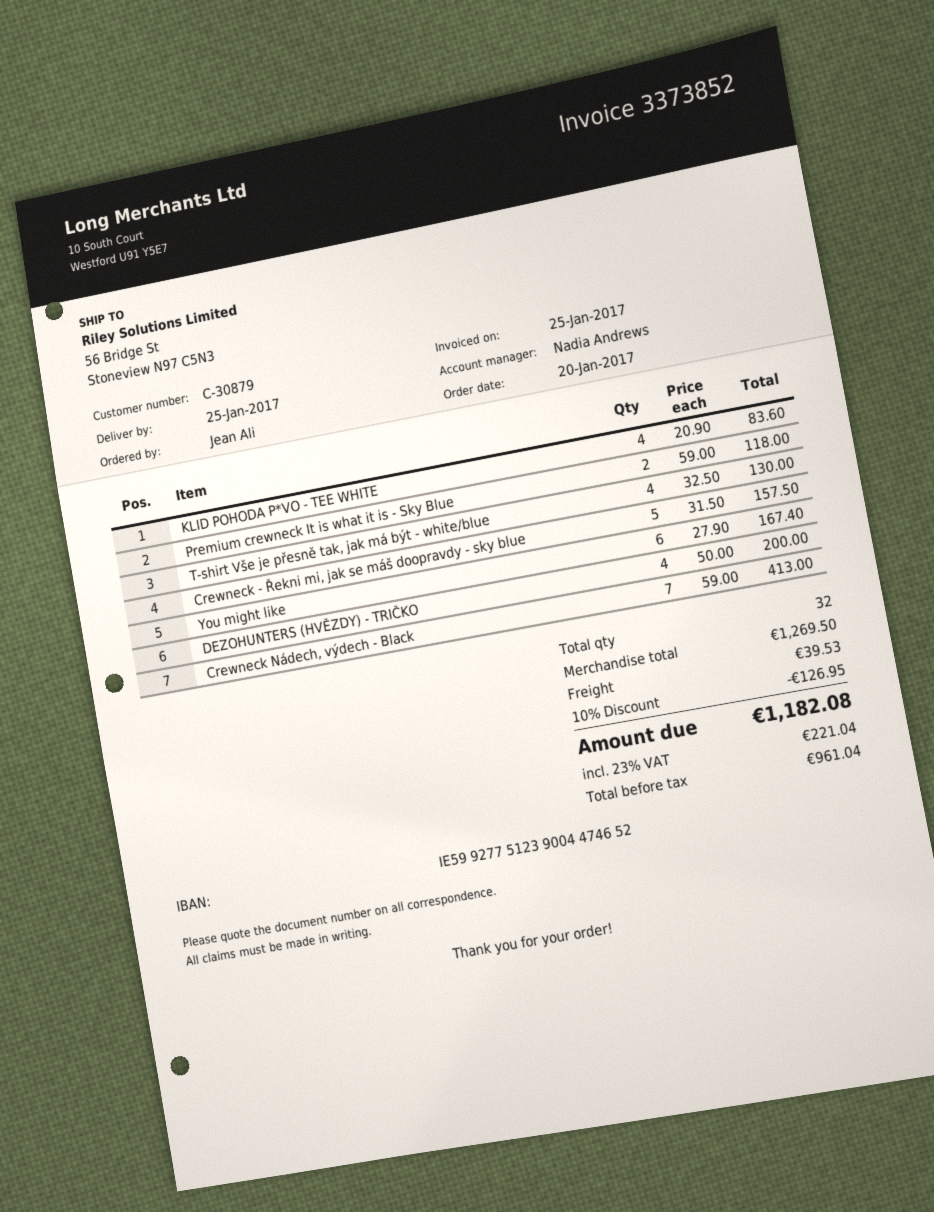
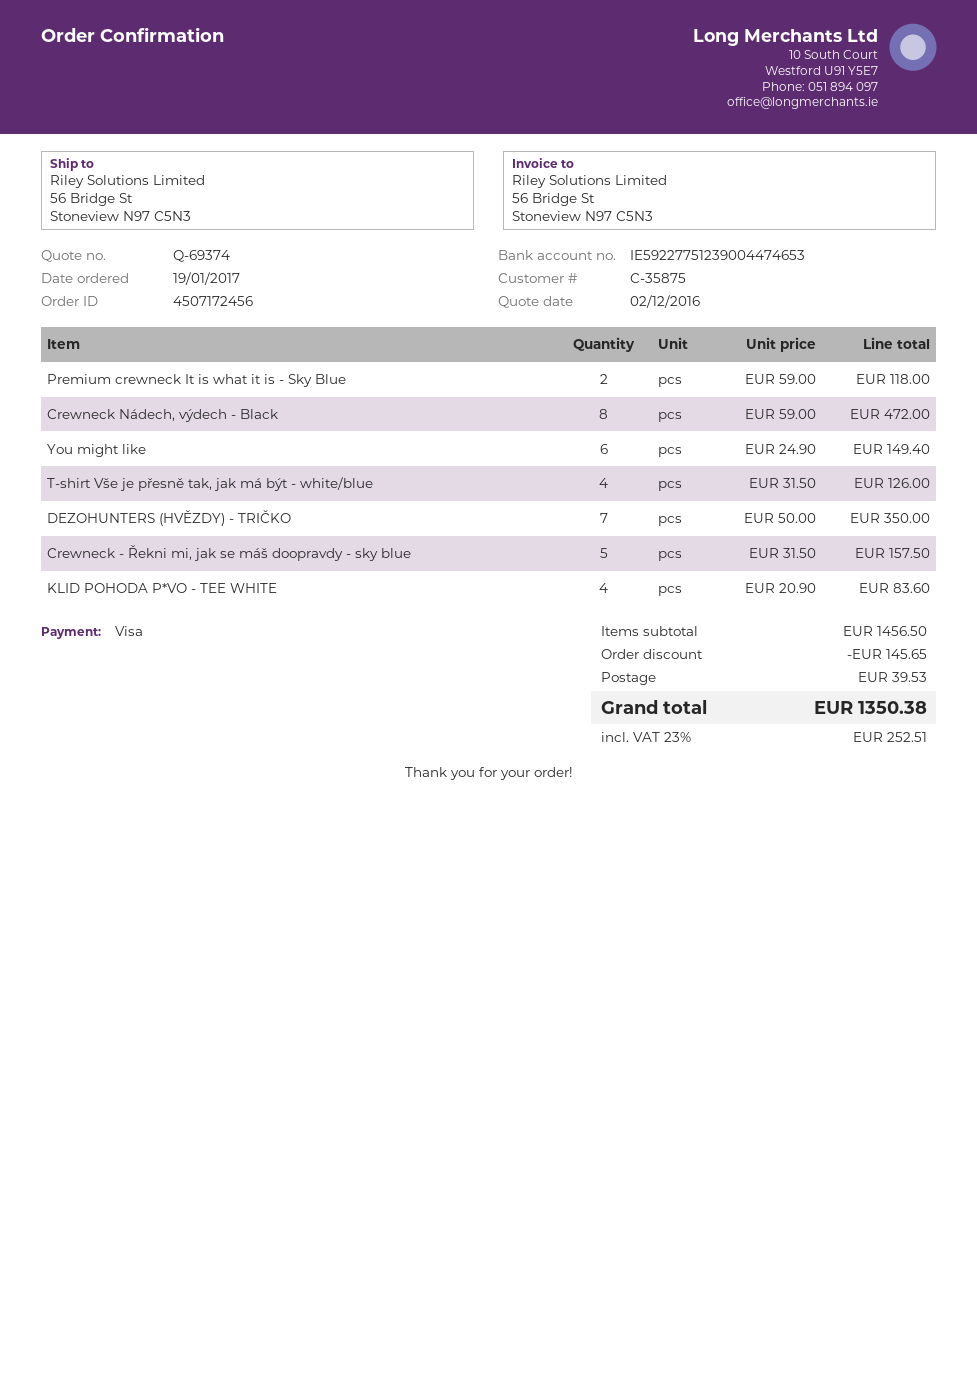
order date: 2017-01-20 -> 2017-01-19
customer number: C-30879 -> C-35875
bank account: IE59927751239004474652 -> IE59227751239004474653
T-shirt Vše je přesně tak, jak má být - white/blue: 4 x 32.50 = 130.00 -> 4 x 31.50 = 126.00
You might like: 6 x 27.90 = 167.40 -> 6 x 24.90 = 149.40
DEZOHUNTERS (HVĚZDY) - TRIČKO: 4 x 50.00 = 200.00 -> 7 x 50.00 = 350.00
Crewneck Nádech, výdech - Black: 7 x 59.00 = 413.00 -> 8 x 59.00 = 472.00
subtotal: 1269.50 -> 1456.50
discount: 126.95 -> 145.65
tax: 23% = 221.04 -> 23% = 252.51
total: 1182.08 -> 1350.38

